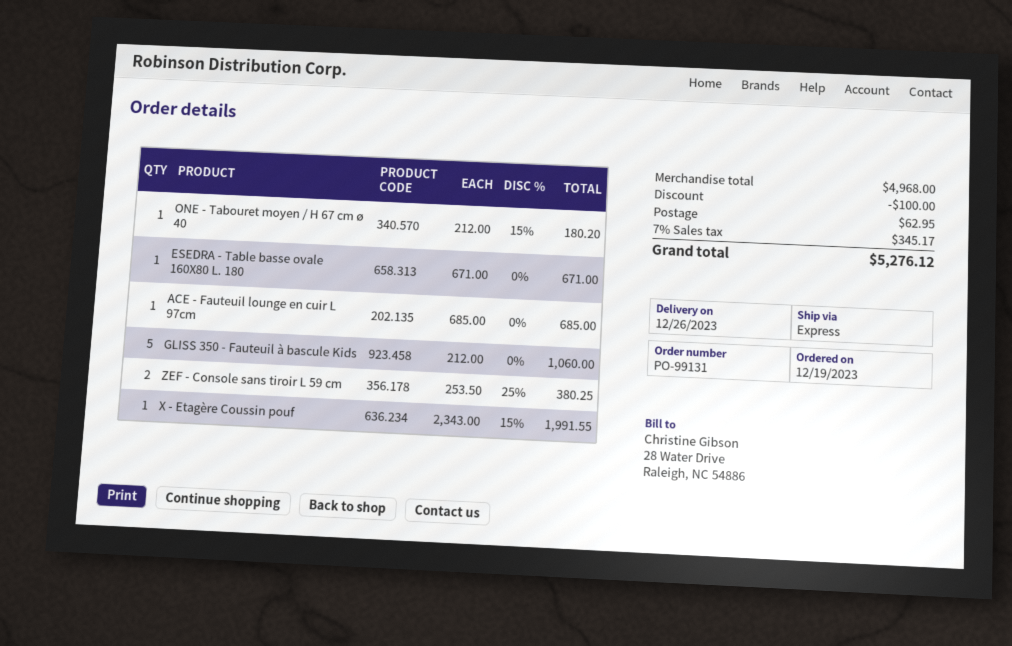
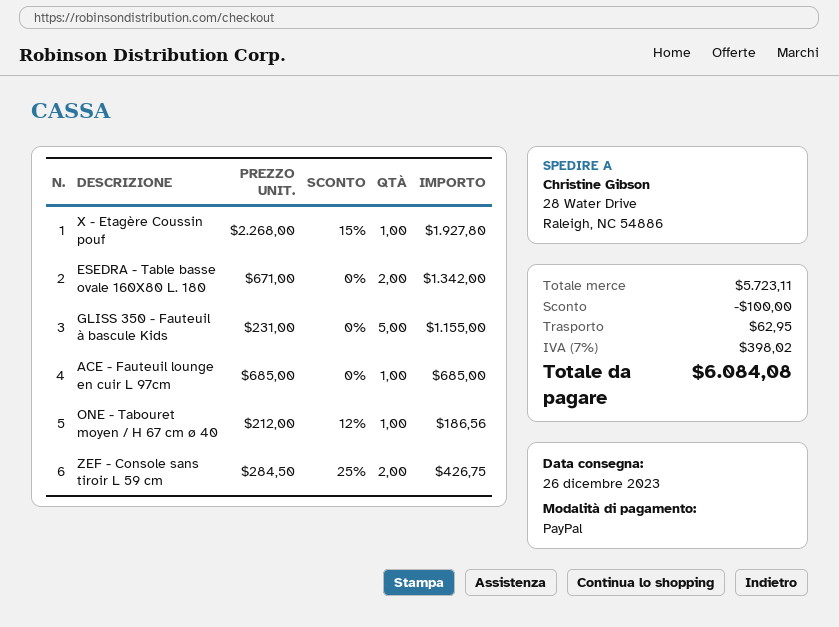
ONE - Tabouret moyen / H 67 cm ø 40: 1 x 212.00 - 15% = 180.20 -> 1 x 212.00 - 12% = 186.56
ESEDRA - Table basse ovale 160X80 L. 180: 1 x 671.00 = 671.00 -> 2 x 671.00 = 1342.00
GLISS 350 - Fauteuil à bascule Kids: 5 x 212.00 = 1060.00 -> 5 x 231.00 = 1155.00
ZEF - Console sans tiroir L 59 cm: 2 x 253.50 - 25% = 380.25 -> 2 x 284.50 - 25% = 426.75
X - Etagère Coussin pouf: 1 x 2343.00 - 15% = 1991.55 -> 1 x 2268.00 - 15% = 1927.80
subtotal: 4968.00 -> 5723.11
tax: 7% = 345.17 -> 7% = 398.02
total: 5276.12 -> 6084.08

